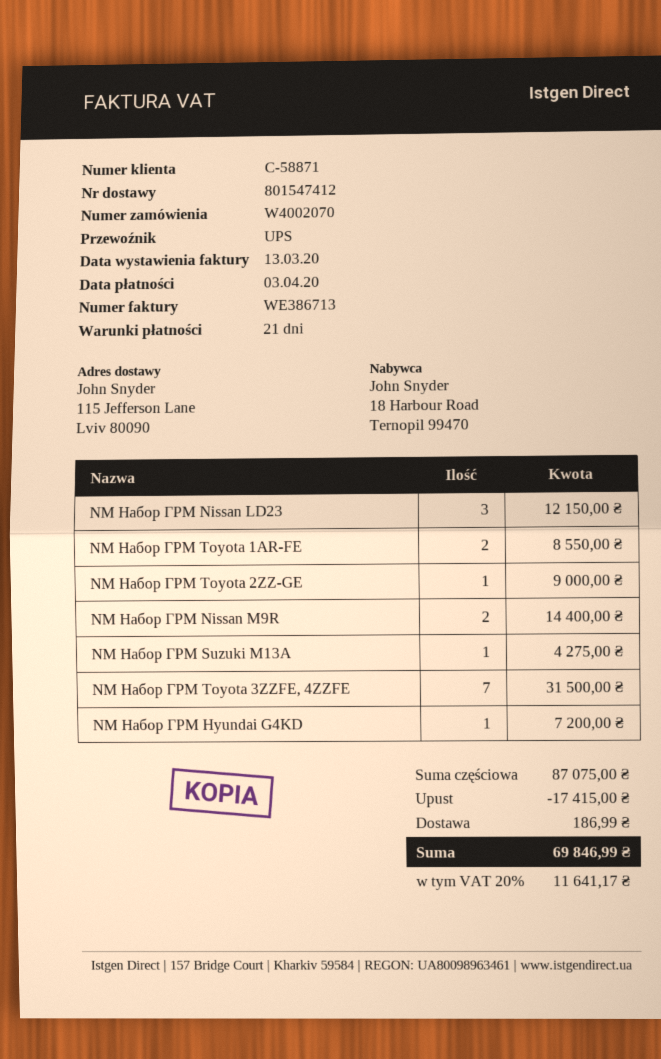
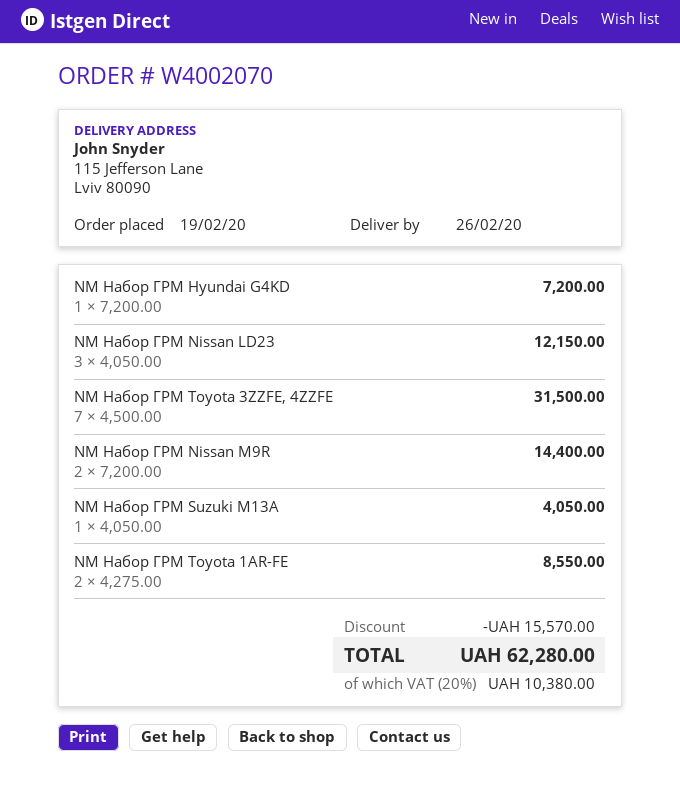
NM Набор ГРМ Toyota 2ZZ-GE: 1 for 9000.00 -> none
NM Набор ГРМ Suzuki M13A: 1 for 4275.00 -> 1 for 4050.00
discount: 17415.00 -> 15570.00
shipping: 186.99 -> none
tax: 20% = 11641.17 -> 20% = 10380.00
total: 69846.99 -> 62280.00

